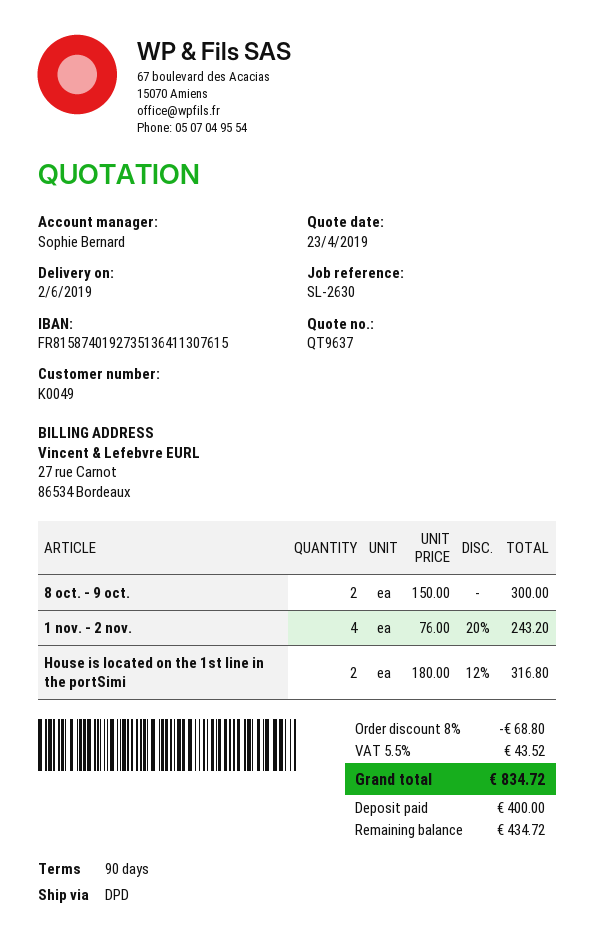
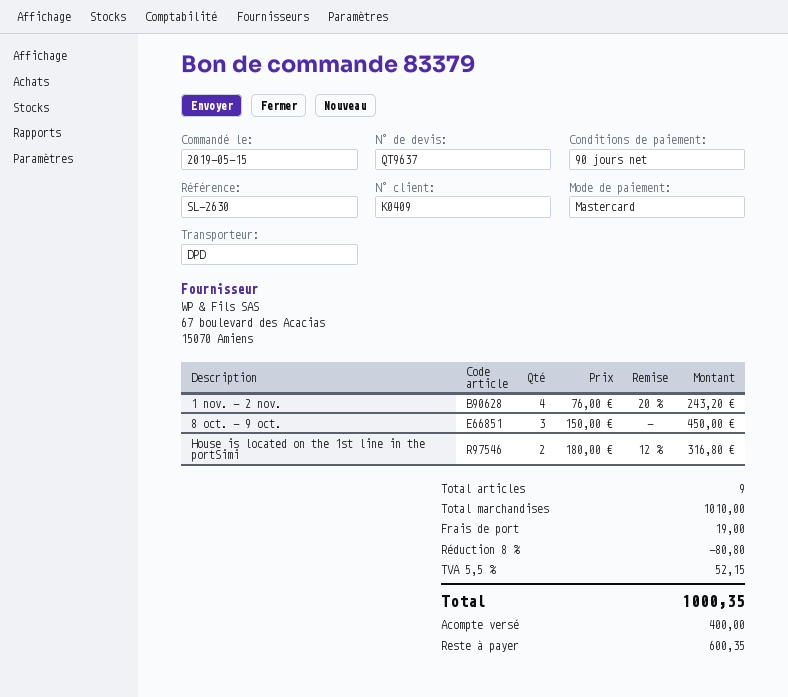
customer number: K0049 -> K0409
8 oct. - 9 oct.: 2 x 150.00 = 300.00 -> 3 x 150.00 = 450.00
discount: 8% = 68.80 -> 8% = 80.80
shipping: none -> 19.00
tax: 5.5% = 43.52 -> 5.5% = 52.15
total: 834.72 -> 1000.35
balance: 434.72 -> 600.35

